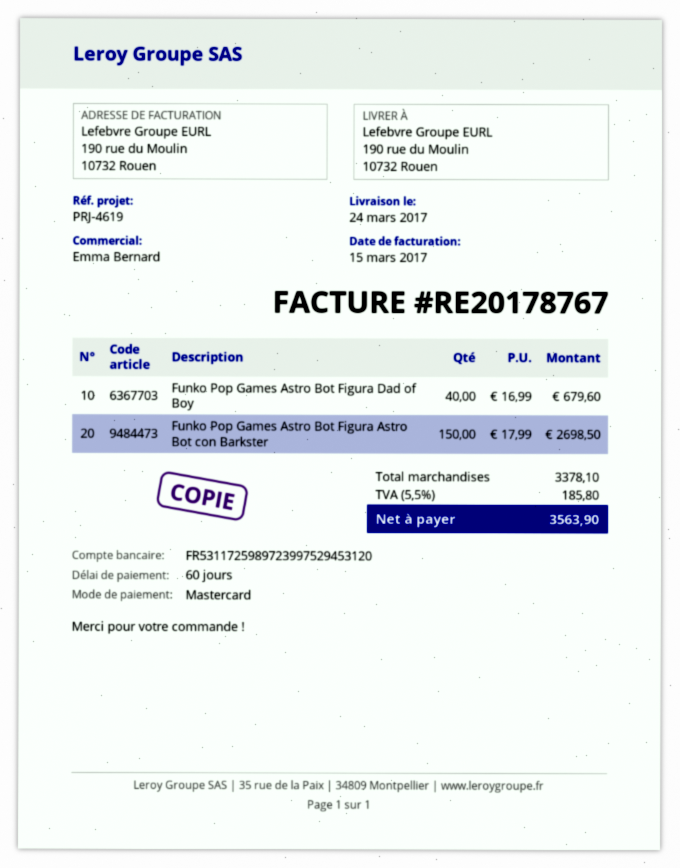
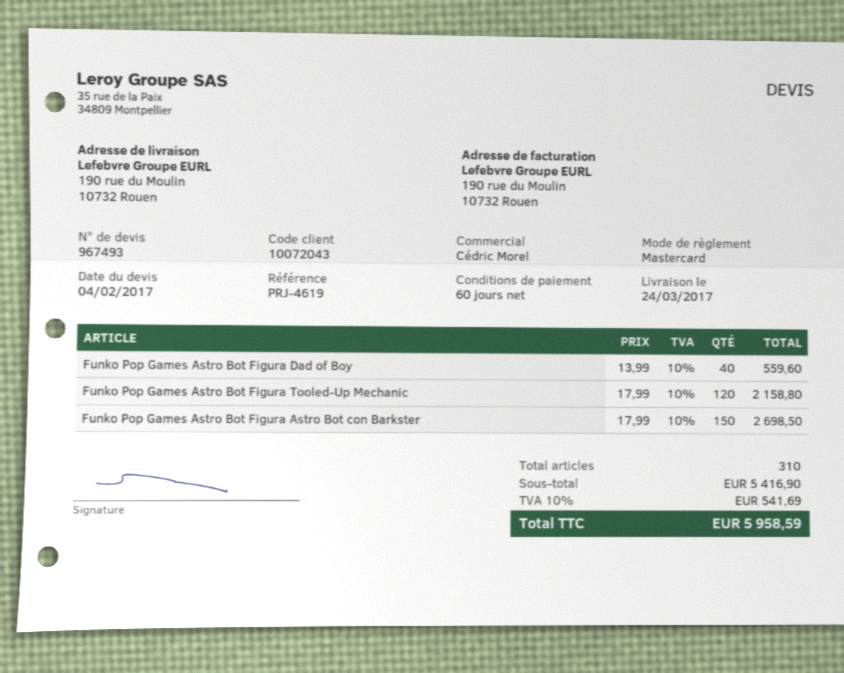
sales rep: Emma Bernard -> Cédric Morel
Funko Pop Games Astro Bot Figura Dad of Boy: 40 x 16.99 = 679.60 -> 40 x 13.99 = 559.60
Funko Pop Games Astro Bot Figura Tooled-Up Mechanic: none -> 120 x 17.99 = 2158.80
subtotal: 3378.10 -> 5416.90
tax: 5.5% = 185.80 -> 10% = 541.69
total: 3563.90 -> 5958.59

